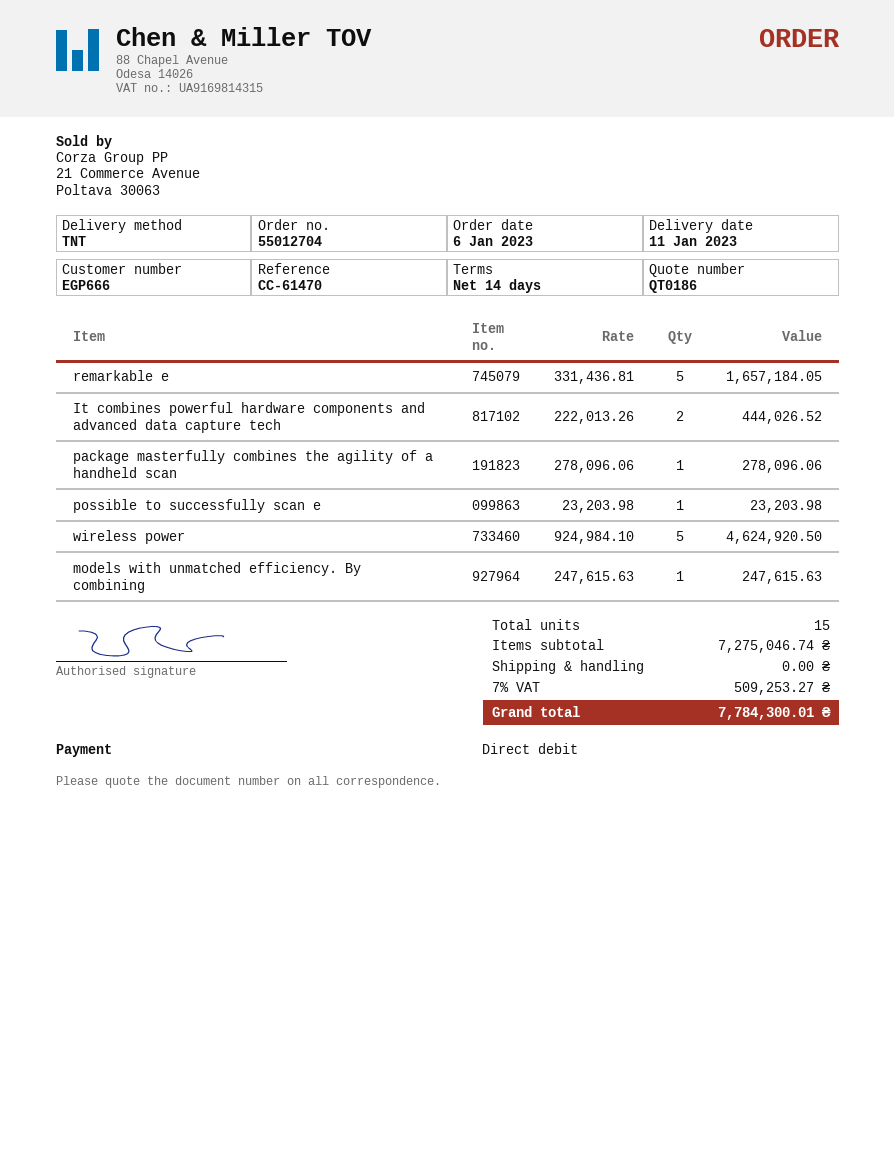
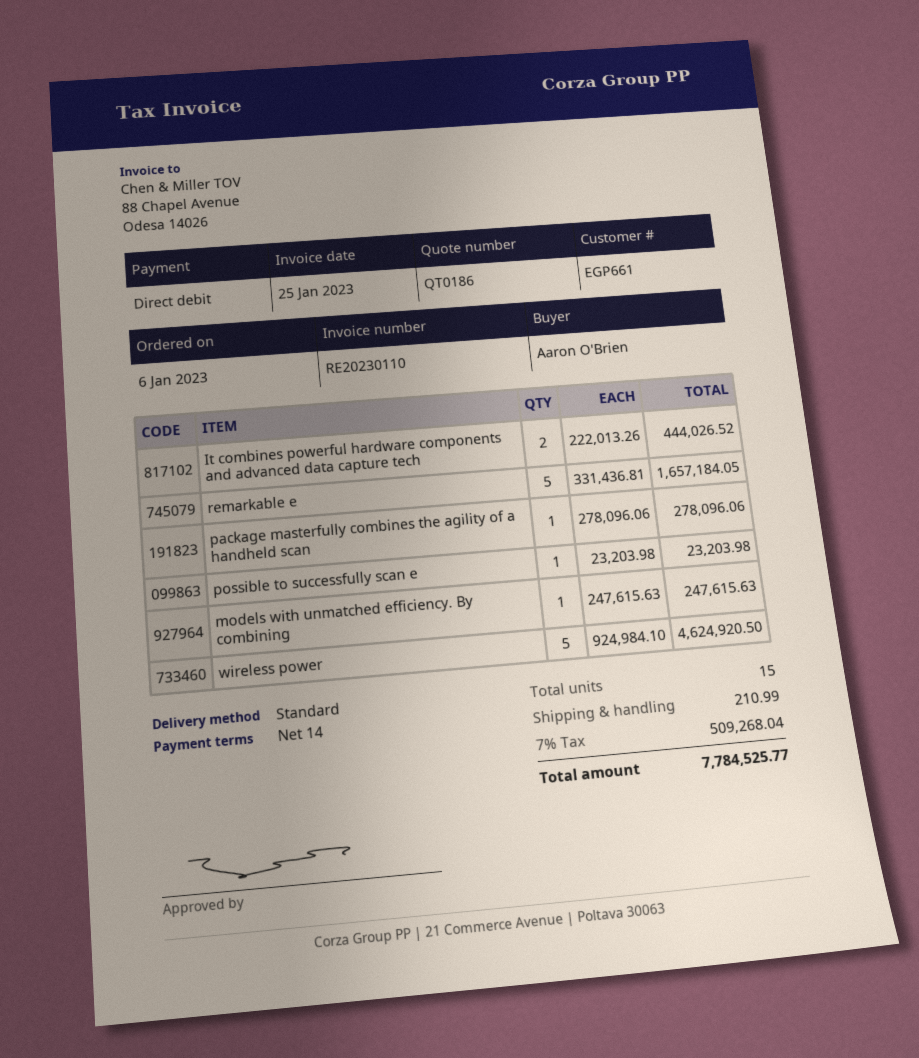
customer number: EGP666 -> EGP661
shipping method: TNT -> standard
shipping: 0.00 -> 210.99
tax: 7% = 509253.27 -> 7% = 509268.04
total: 7784300.01 -> 7784525.77

